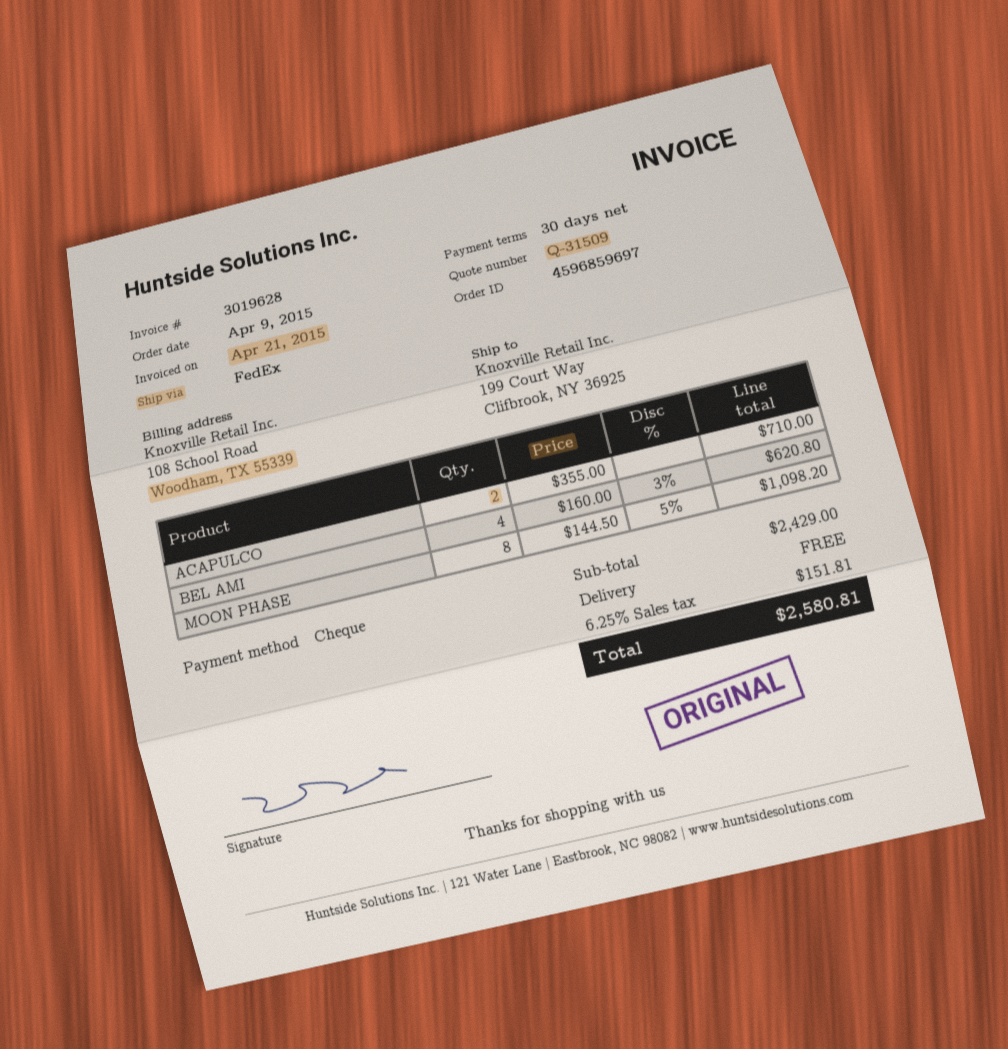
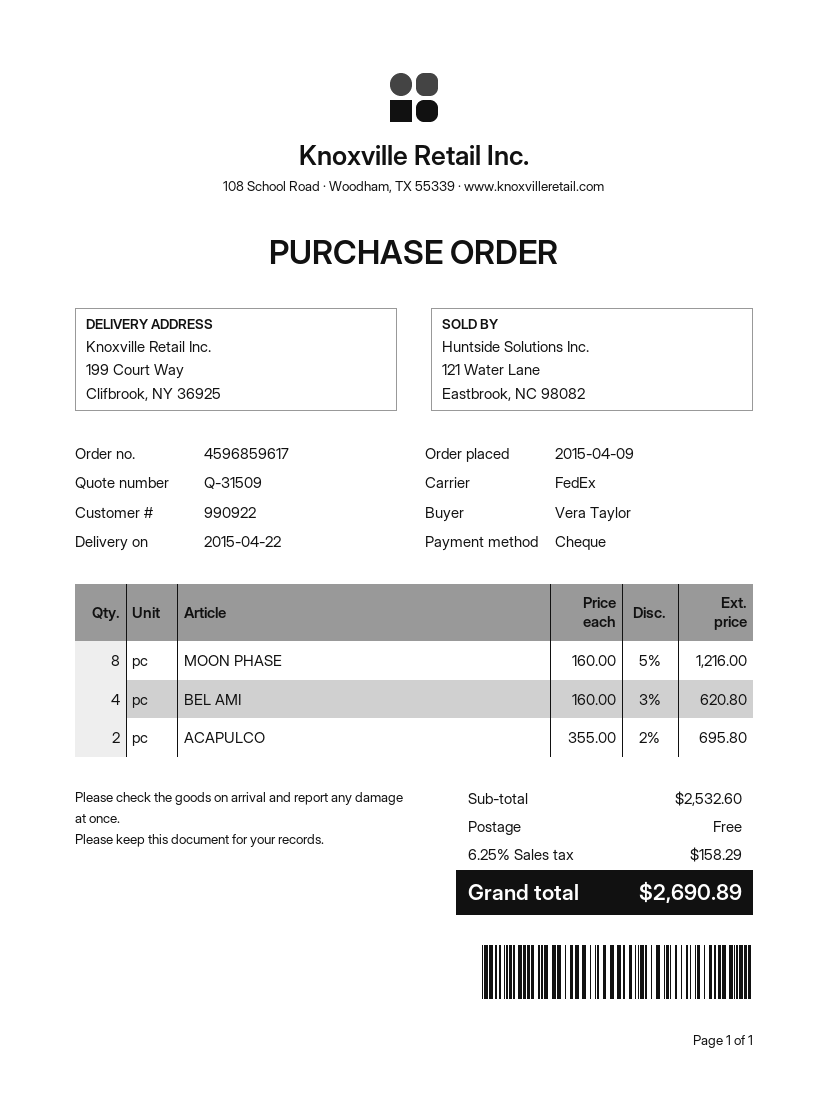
order number: 4596859697 -> 4596859617
ACAPULCO: 2 x 355.00 = 710.00 -> 2 x 355.00 - 2% = 695.80
MOON PHASE: 8 x 144.50 - 5% = 1098.20 -> 8 x 160.00 - 5% = 1216.00
subtotal: 2429.00 -> 2532.60
tax: 6.25% = 151.81 -> 6.25% = 158.29
total: 2580.81 -> 2690.89

